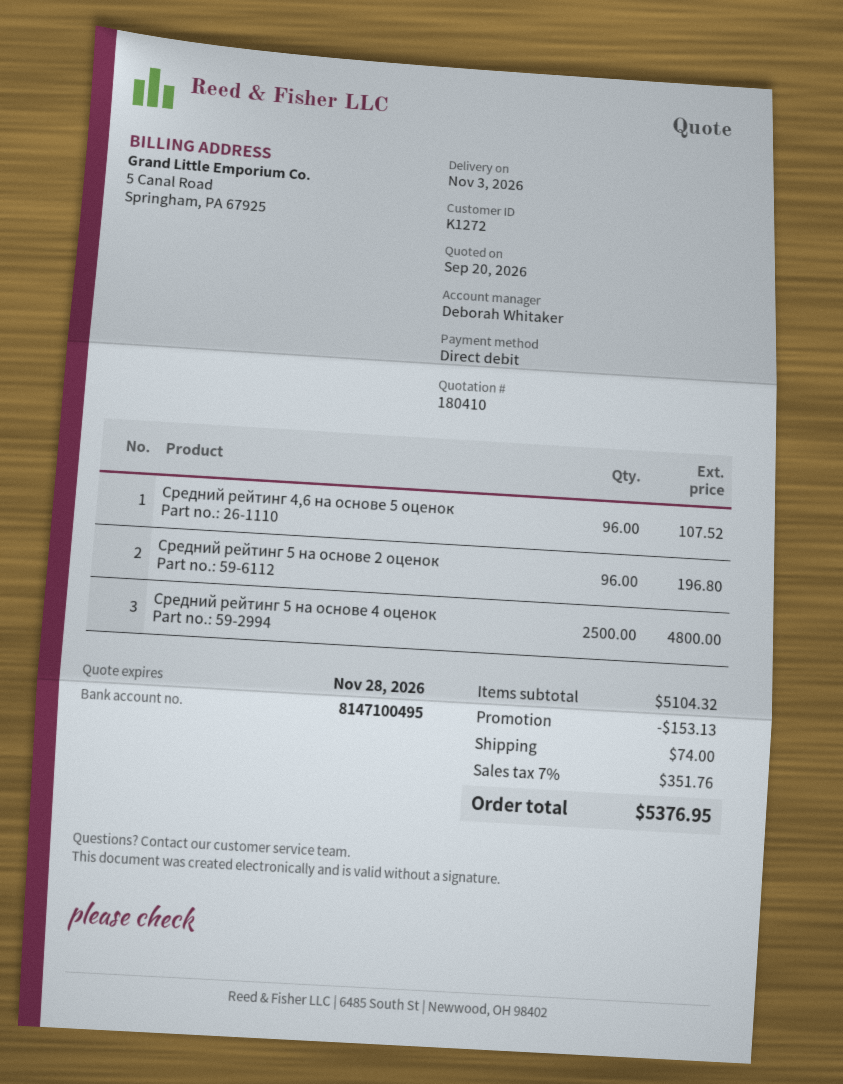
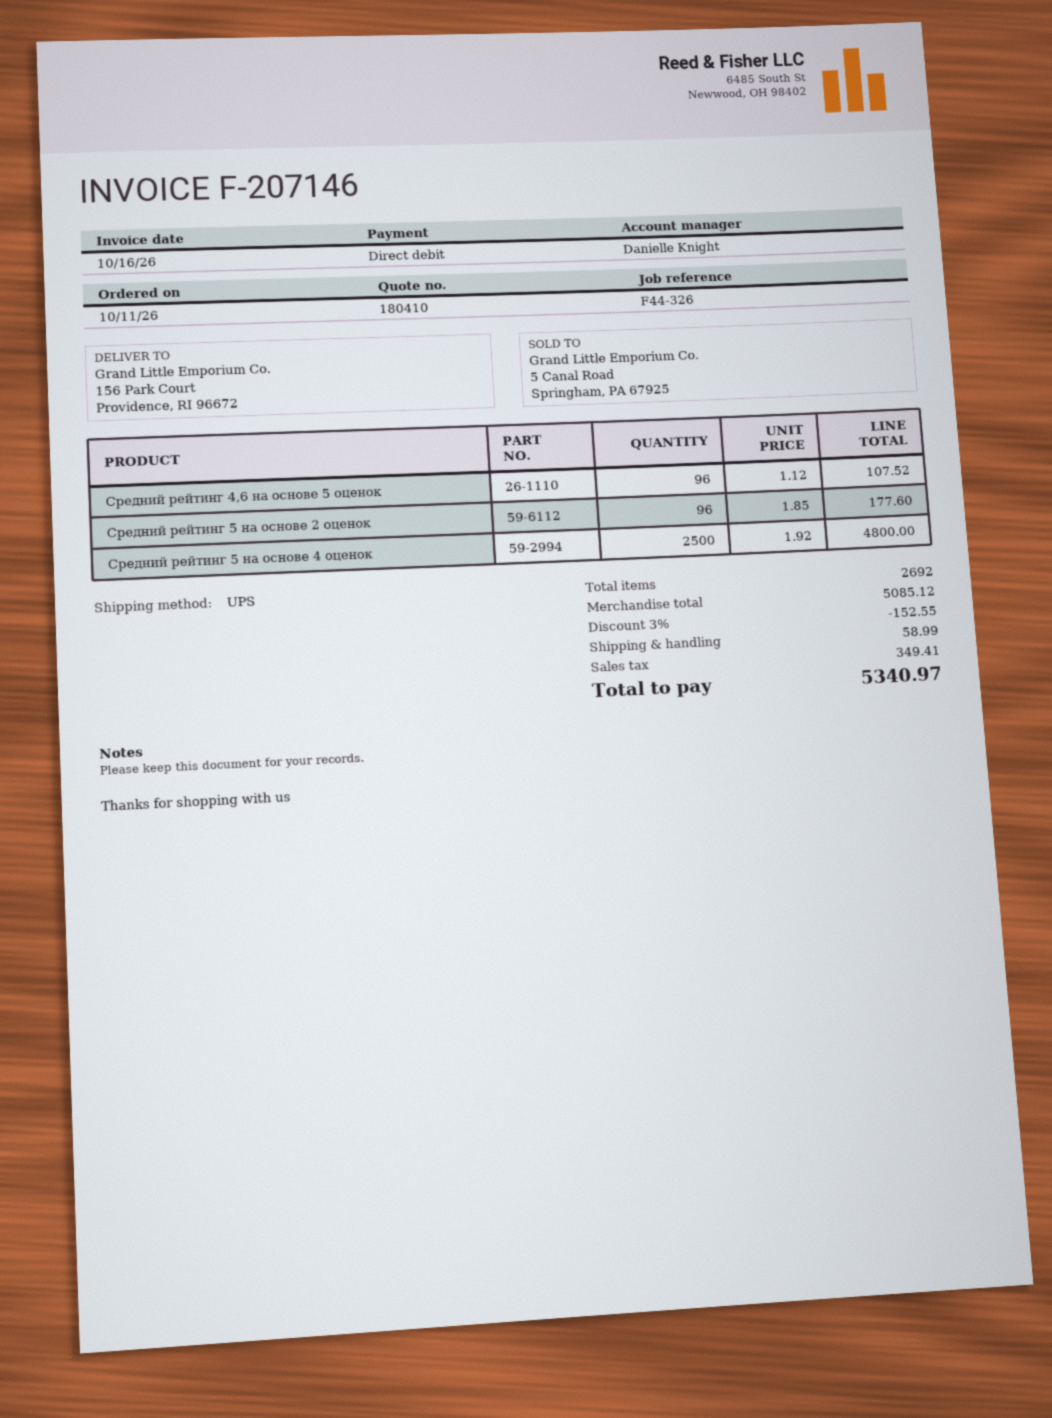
sales rep: Deborah Whitaker -> Danielle Knight
Средний рейтинг 5 на основе 2 оценок: 96 for 196.80 -> 96 for 177.60
subtotal: 5104.32 -> 5085.12
discount: 153.13 -> 152.55
shipping: 74.00 -> 58.99
tax: 351.76 -> 349.41
total: 5376.95 -> 5340.97

